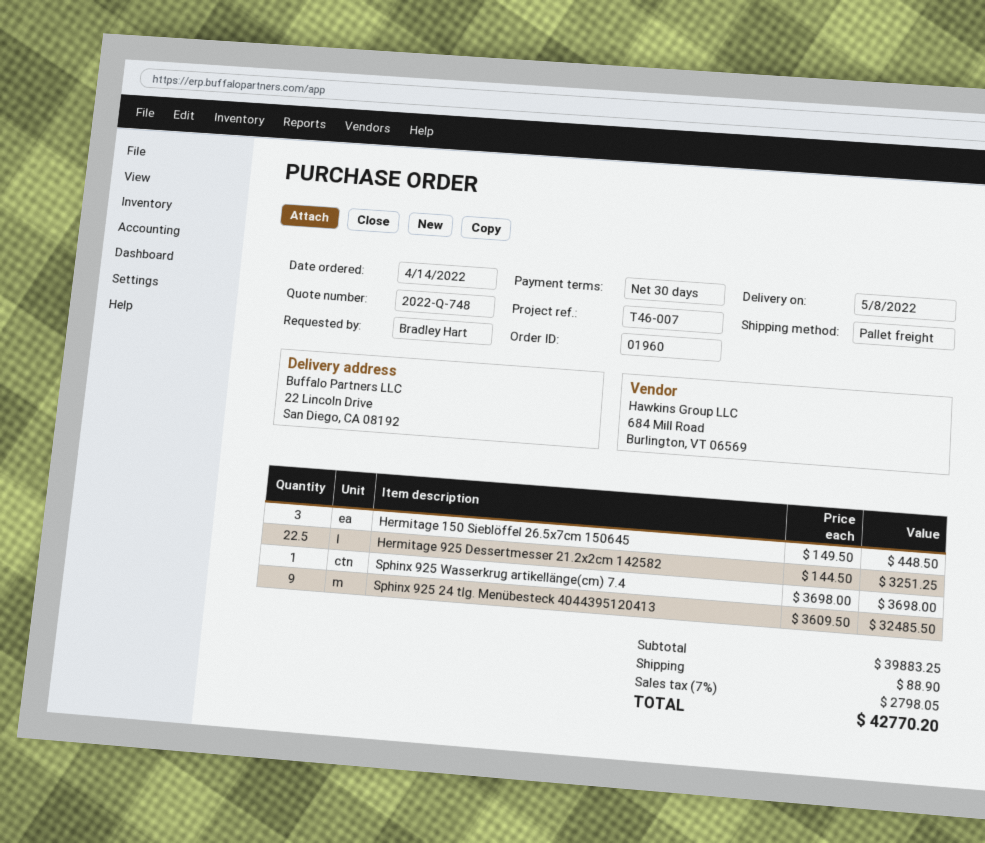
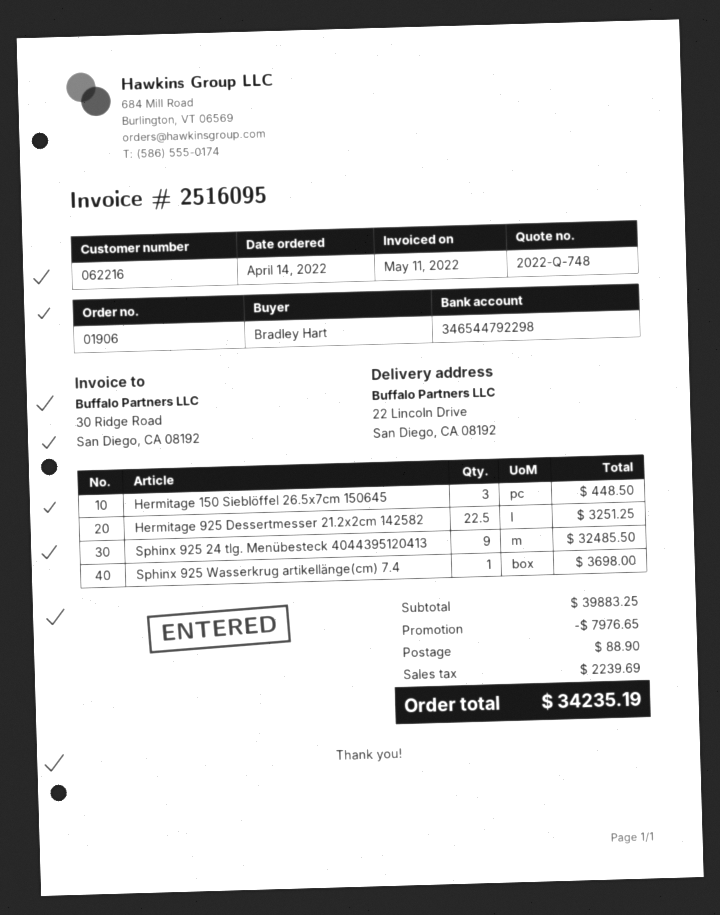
order number: 01960 -> 01906
discount: none -> 7976.65
tax: 2798.05 -> 2239.69
total: 42770.20 -> 34235.19

